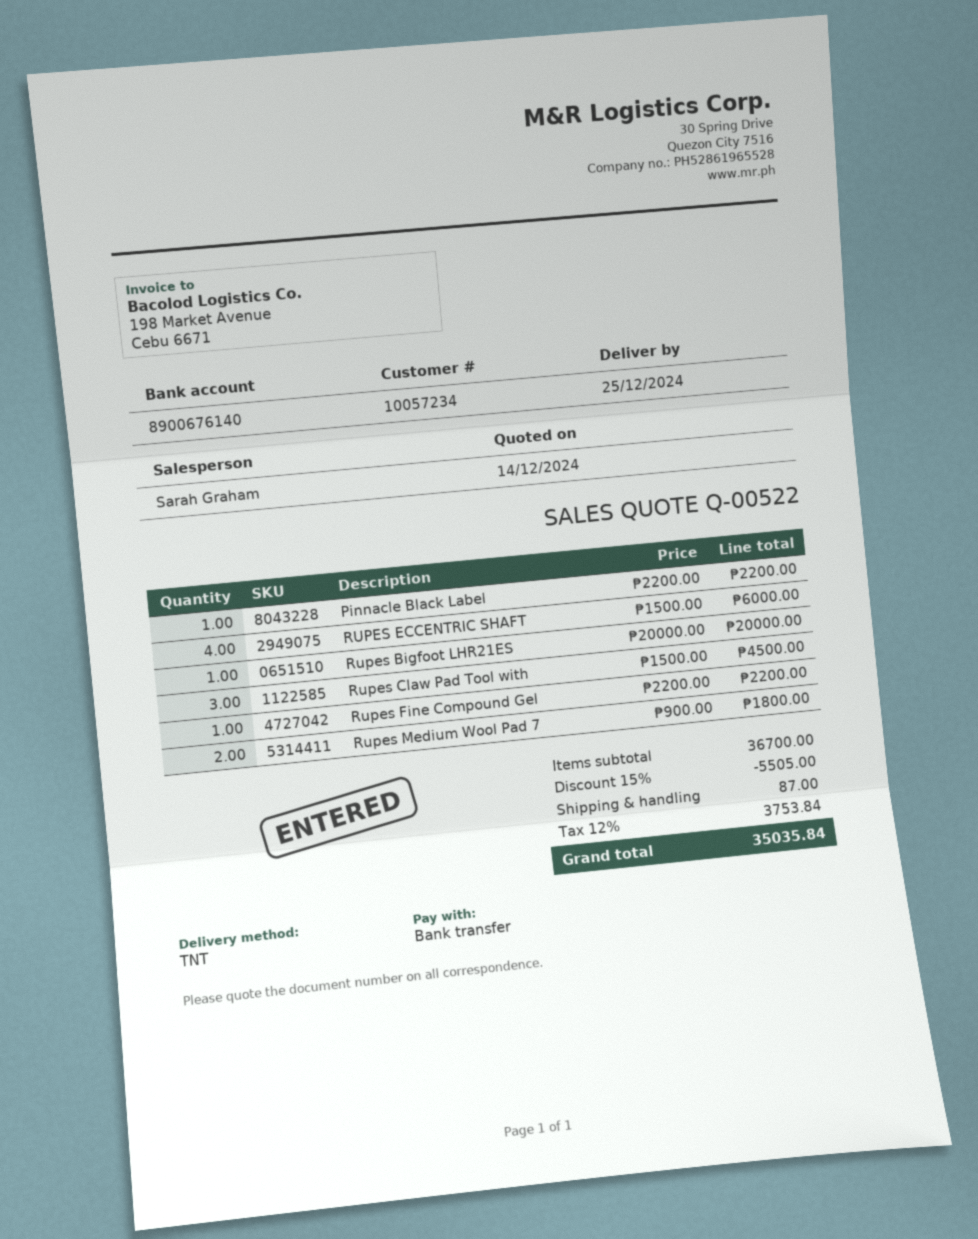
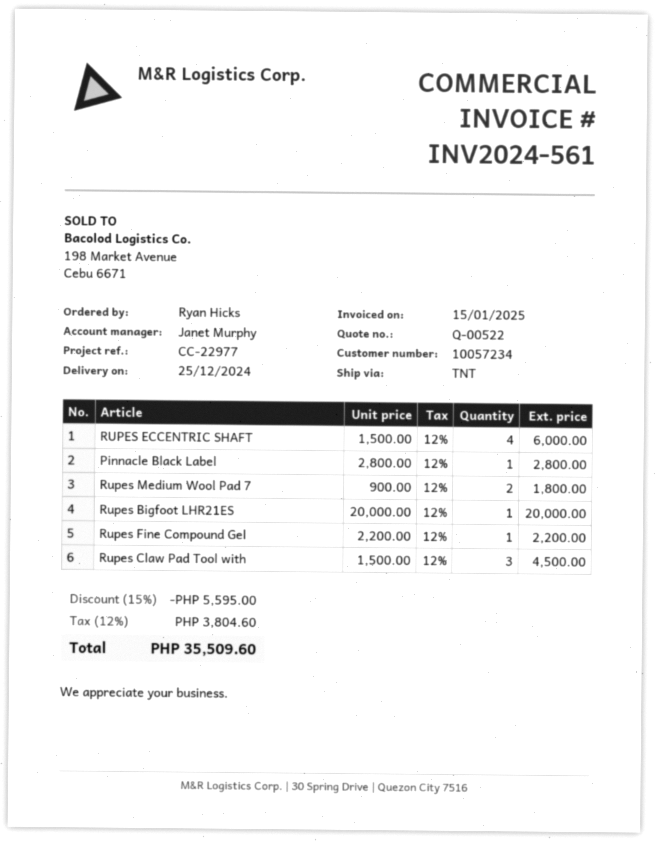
sales rep: Sarah Graham -> Janet Murphy
Pinnacle Black Label: 1 x 2200.00 = 2200.00 -> 1 x 2800.00 = 2800.00
discount: 15% = 5505.00 -> 15% = 5595.00
shipping: 87.00 -> none
tax: 12% = 3753.84 -> 12% = 3804.60
total: 35035.84 -> 35509.60

